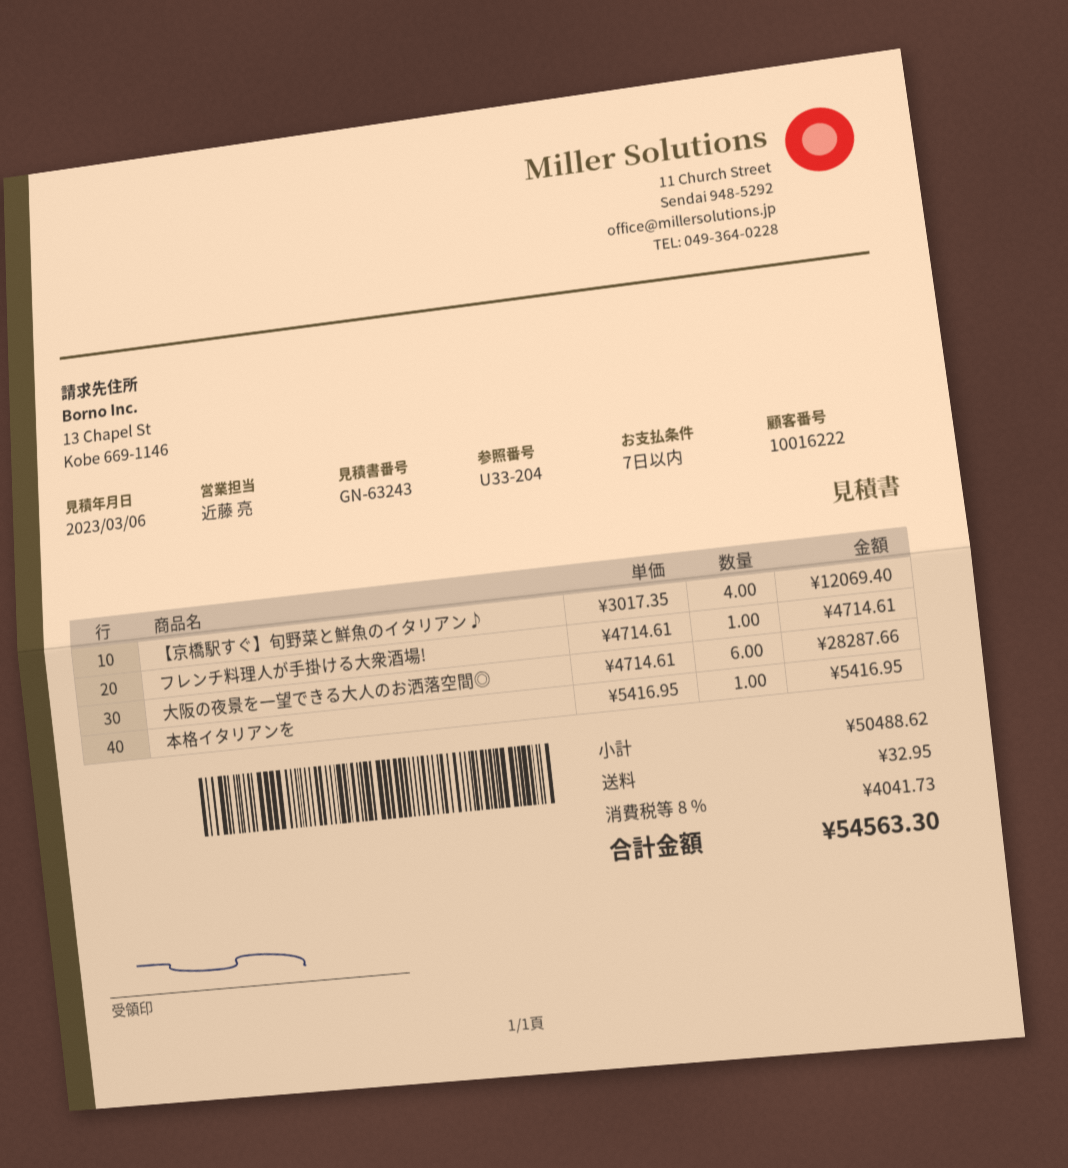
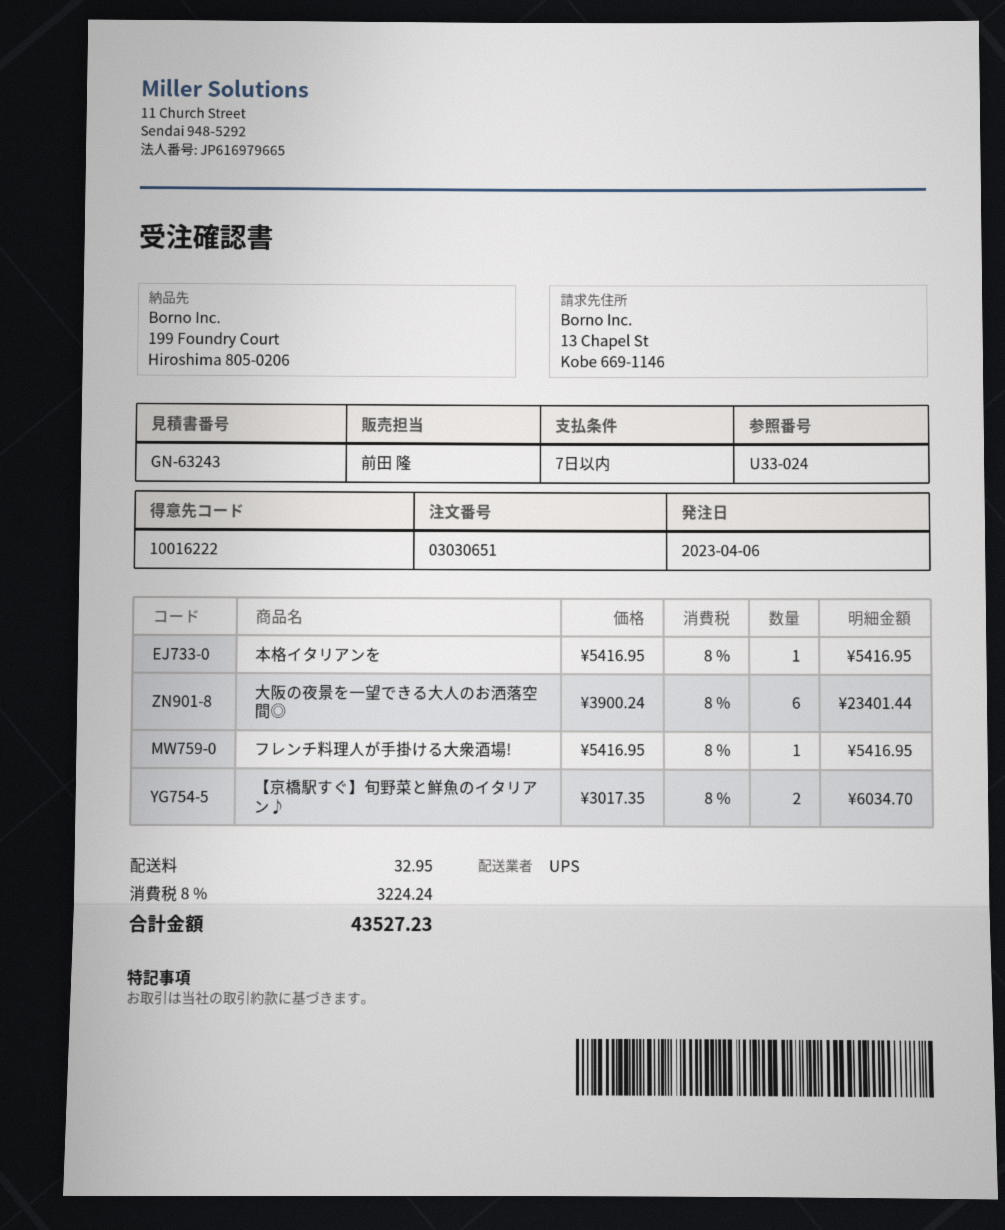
reference: U33-204 -> U33-024
sales rep: 近藤 亮 -> 前田 隆
【京橋駅すぐ】旬野菜と鮮魚のイタリアン♪: 4 x 3017.35 = 12069.40 -> 2 x 3017.35 = 6034.70
フレンチ料理人が手掛ける大衆酒場!: 1 x 4714.61 = 4714.61 -> 1 x 5416.95 = 5416.95
大阪の夜景を一望できる大人のお洒落空間◎: 6 x 4714.61 = 28287.66 -> 6 x 3900.24 = 23401.44
tax: 8% = 4041.73 -> 8% = 3224.24
total: 54563.30 -> 43527.23

